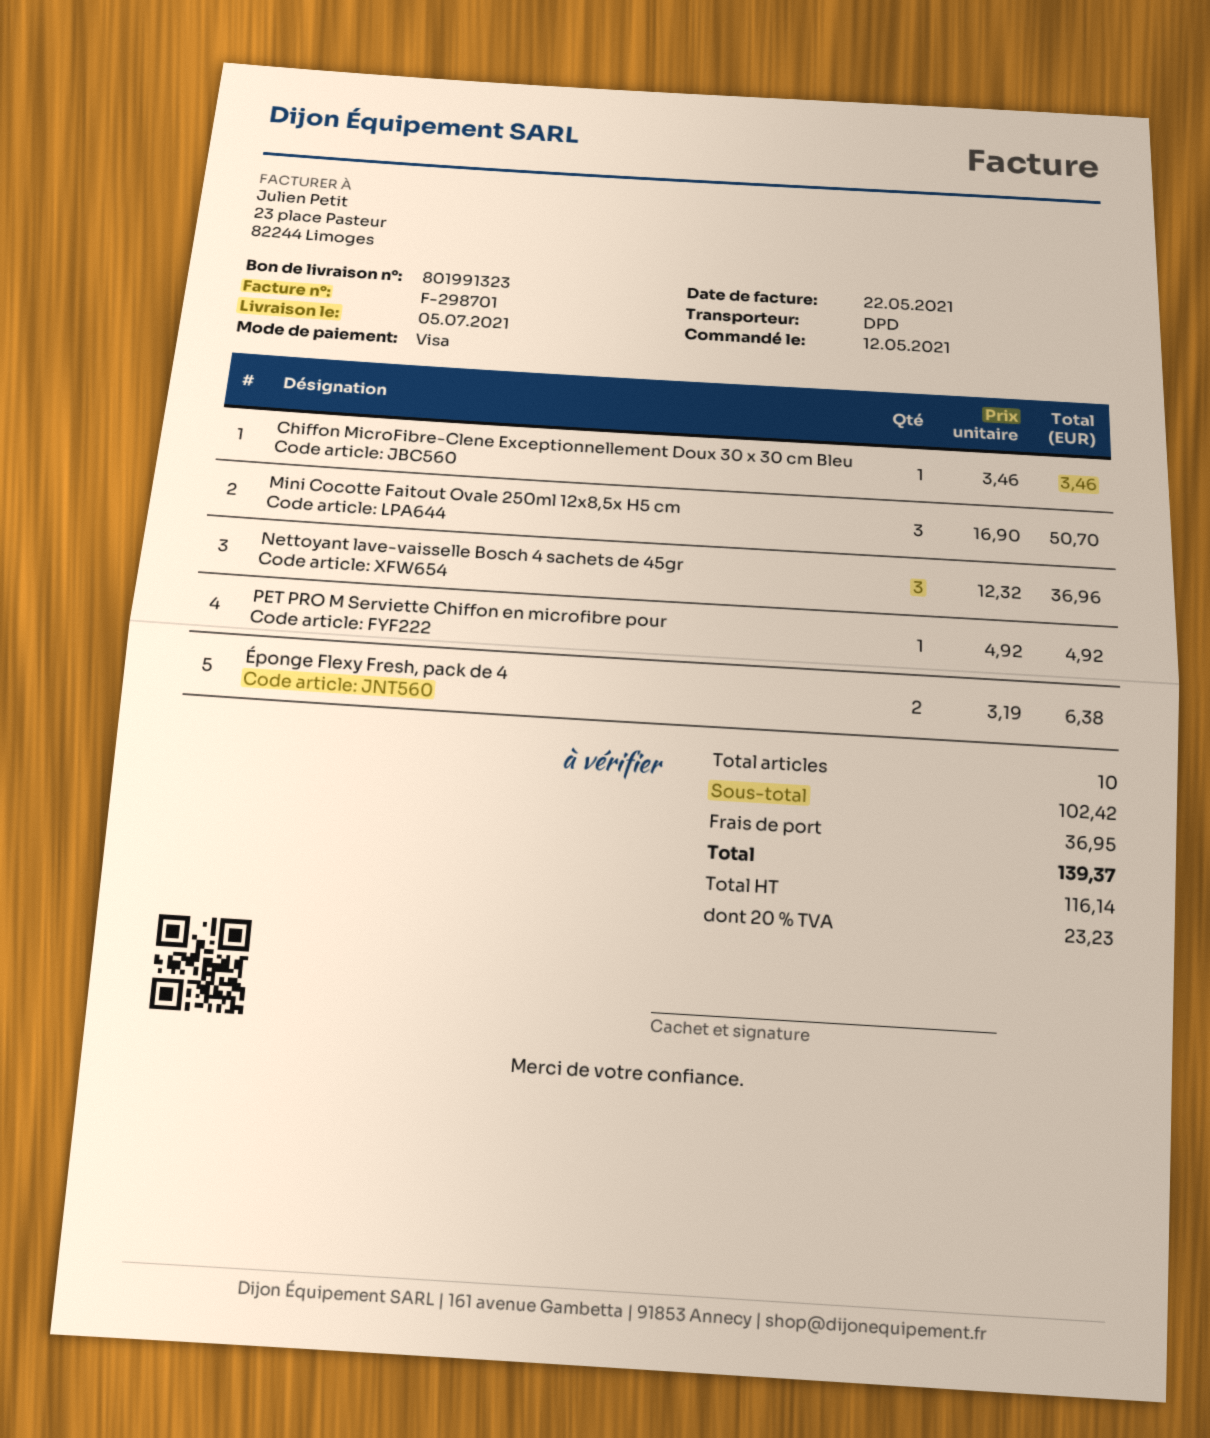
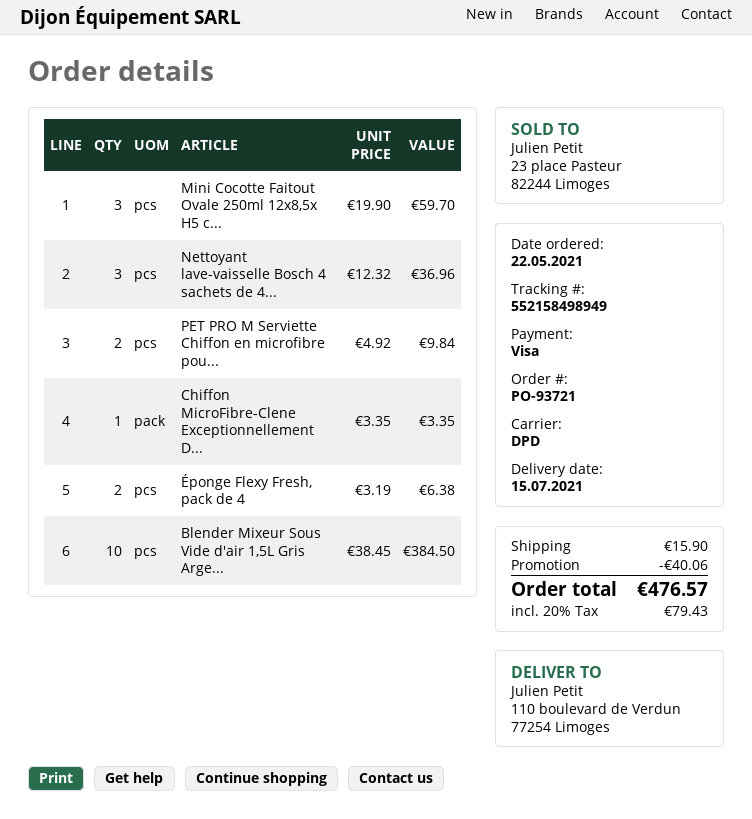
order date: 2021-05-12 -> 2021-05-22
delivery date: 2021-07-05 -> 2021-07-15
Chiffon MicroFibre-Clene Exceptionnellement Doux 30 x 30 cm Bleu: 1 x 3.46 = 3.46 -> 1 x 3.35 = 3.35
Mini Cocotte Faitout Ovale 250ml 12x8,5x H5 cm: 3 x 16.90 = 50.70 -> 3 x 19.90 = 59.70
PET PRO M Serviette Chiffon en microfibre pour: 1 x 4.92 = 4.92 -> 2 x 4.92 = 9.84
Blender Mixeur Sous Vide d'air 1,5L Gris Arge...: none -> 10 x 38.45 = 384.50
discount: none -> 40.06
shipping: 36.95 -> 15.90
tax: 20% = 23.23 -> 20% = 79.43
total: 139.37 -> 476.57

